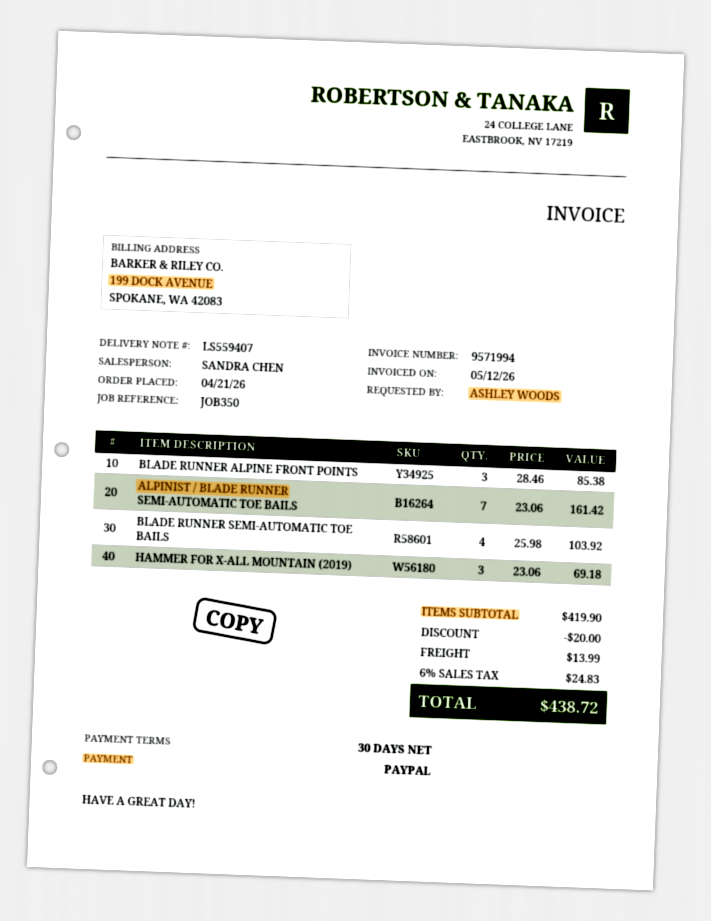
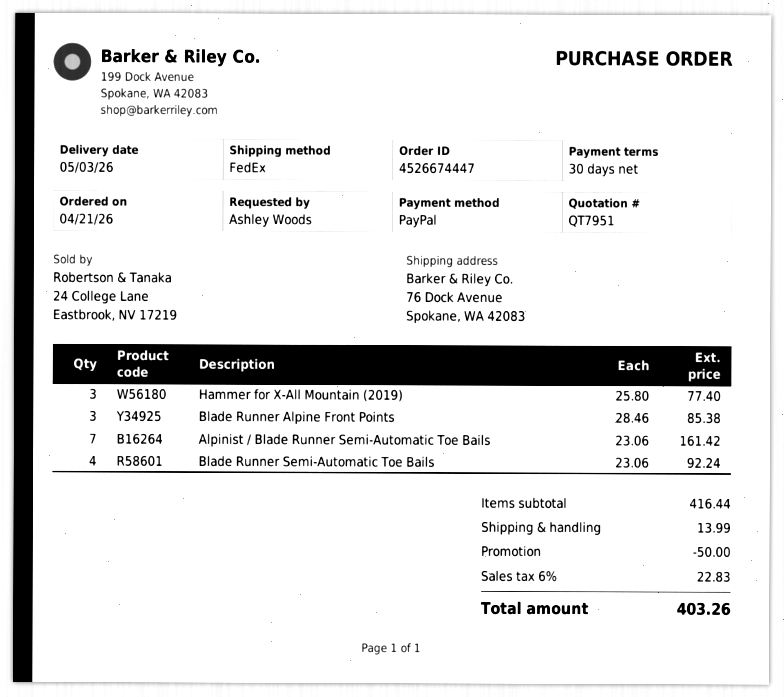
BLADE RUNNER SEMI-AUTOMATIC TOE BAILS: 4 x 25.98 = 103.92 -> 4 x 23.06 = 92.24
HAMMER FOR X-ALL MOUNTAIN (2019): 3 x 23.06 = 69.18 -> 3 x 25.80 = 77.40
subtotal: 419.90 -> 416.44
discount: 20.00 -> 50.00
tax: 6% = 24.83 -> 6% = 22.83
total: 438.72 -> 403.26

